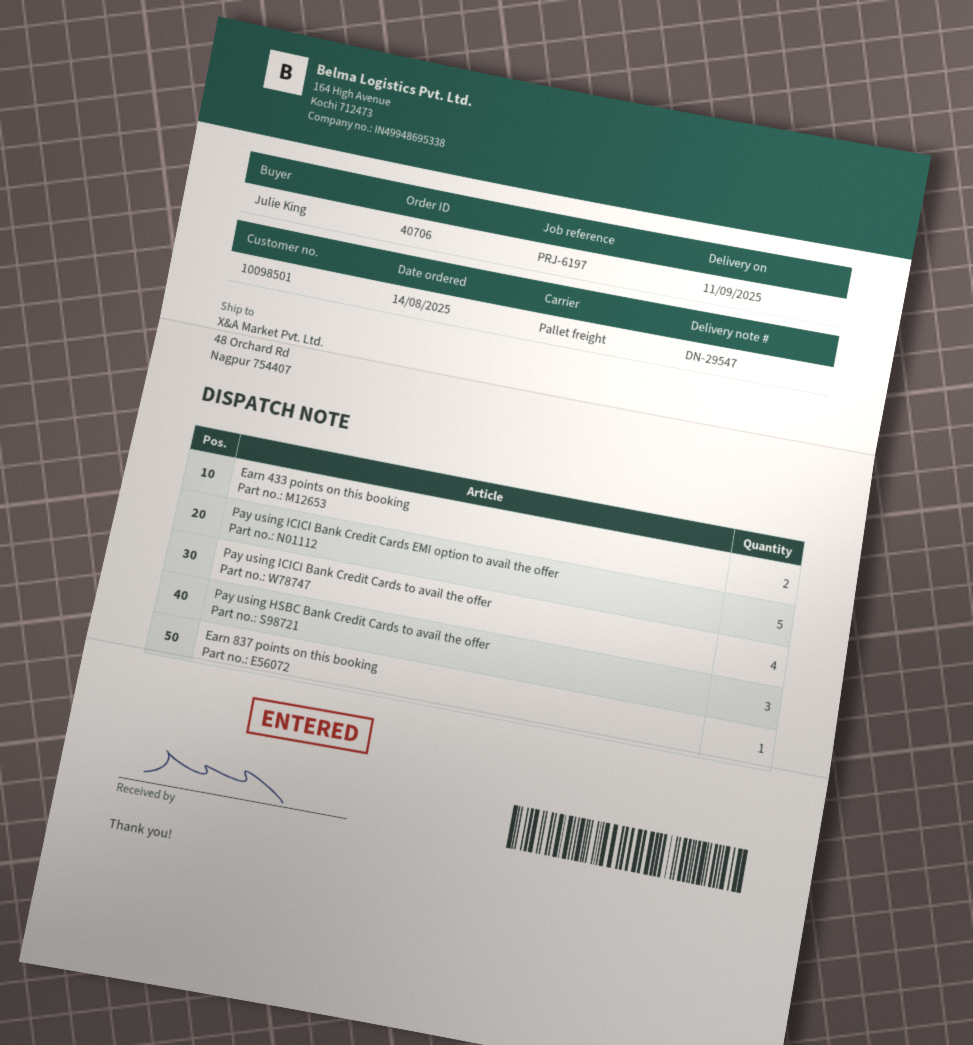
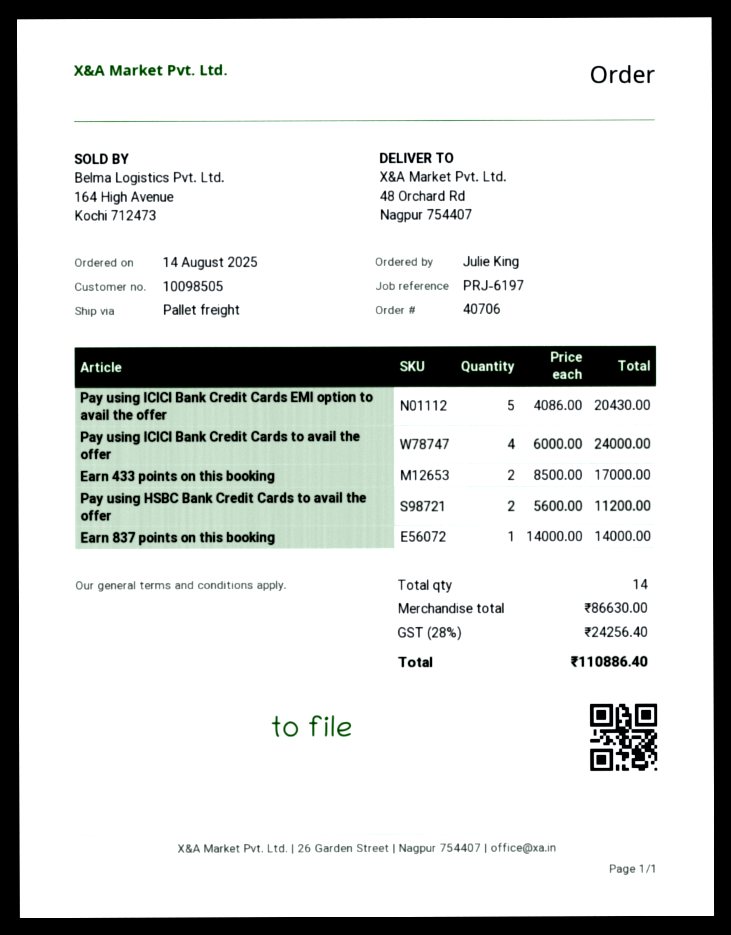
customer number: 10098501 -> 10098505
Pay using HSBC Bank Credit Cards to avail the offer: 3 -> 2

